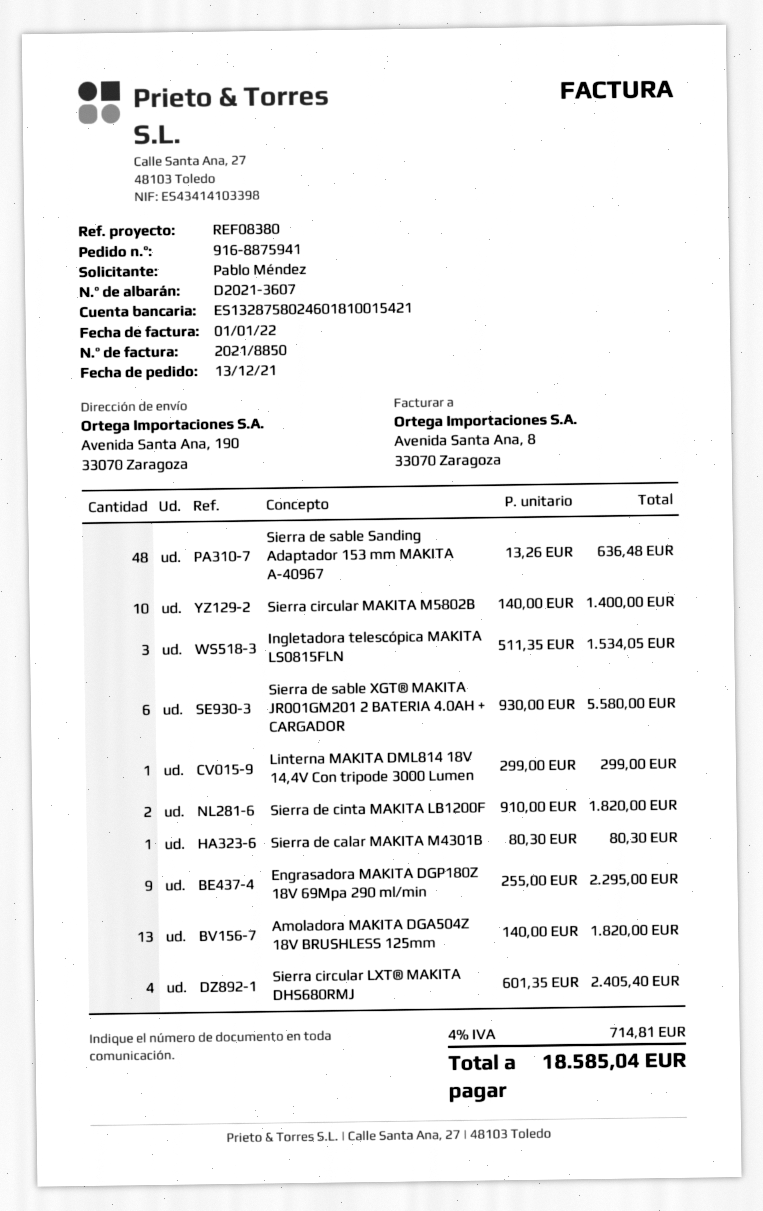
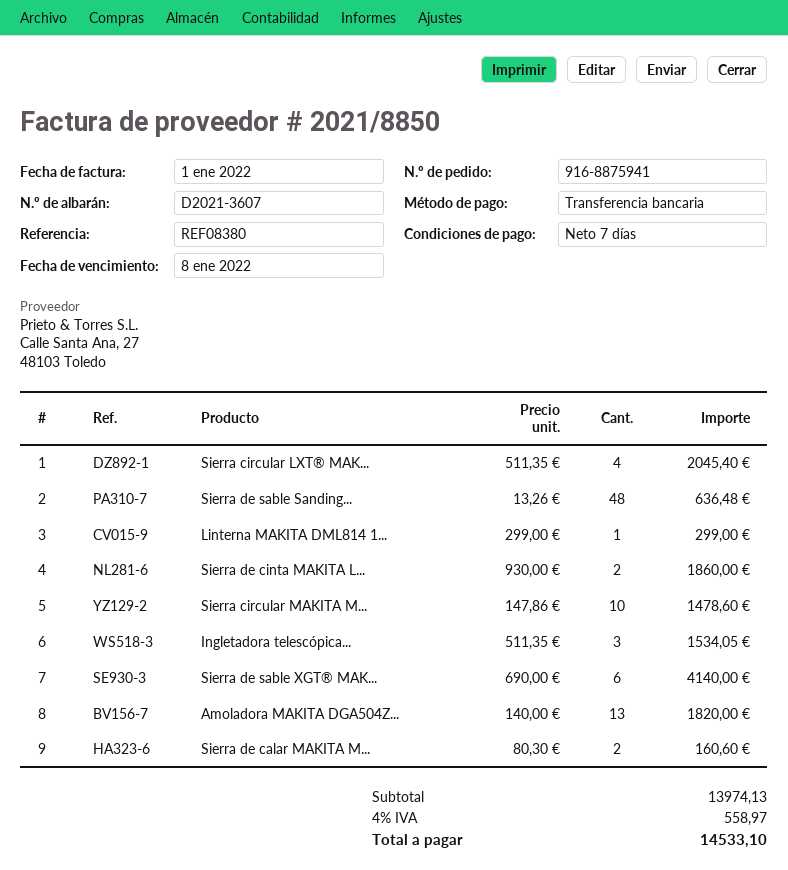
Sierra circular MAKITA M5802B: 10 x 140.00 = 1400.00 -> 10 x 147.86 = 1478.60
Sierra de sable XGT® MAKITA JR001GM201 2 BATERIA 4.0AH + CARGADOR: 6 x 930.00 = 5580.00 -> 6 x 690.00 = 4140.00
Sierra de cinta MAKITA LB1200F: 2 x 910.00 = 1820.00 -> 2 x 930.00 = 1860.00
Sierra de calar MAKITA M4301B: 1 x 80.30 = 80.30 -> 2 x 80.30 = 160.60
Engrasadora MAKITA DGP180Z 18V 69Mpa 290 ml/min: 9 x 255.00 = 2295.00 -> none
Sierra circular LXT® MAKITA DHS680RMJ: 4 x 601.35 = 2405.40 -> 4 x 511.35 = 2045.40
tax: 4% = 714.81 -> 4% = 558.97
total: 18585.04 -> 14533.10

